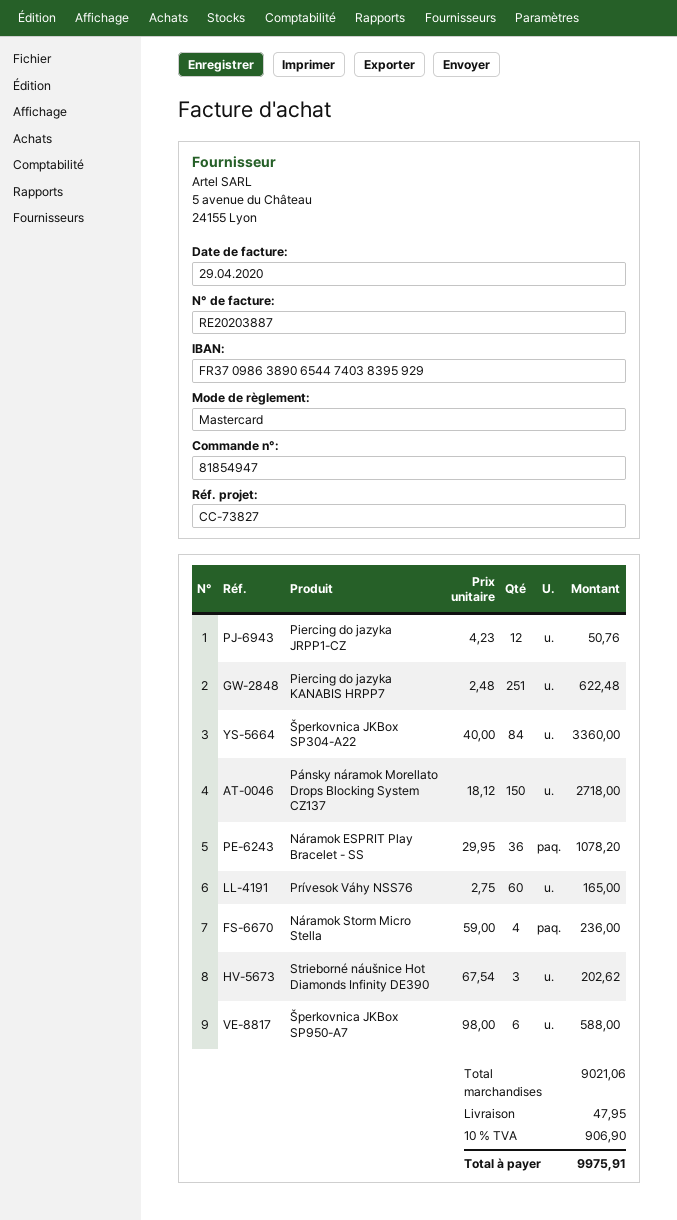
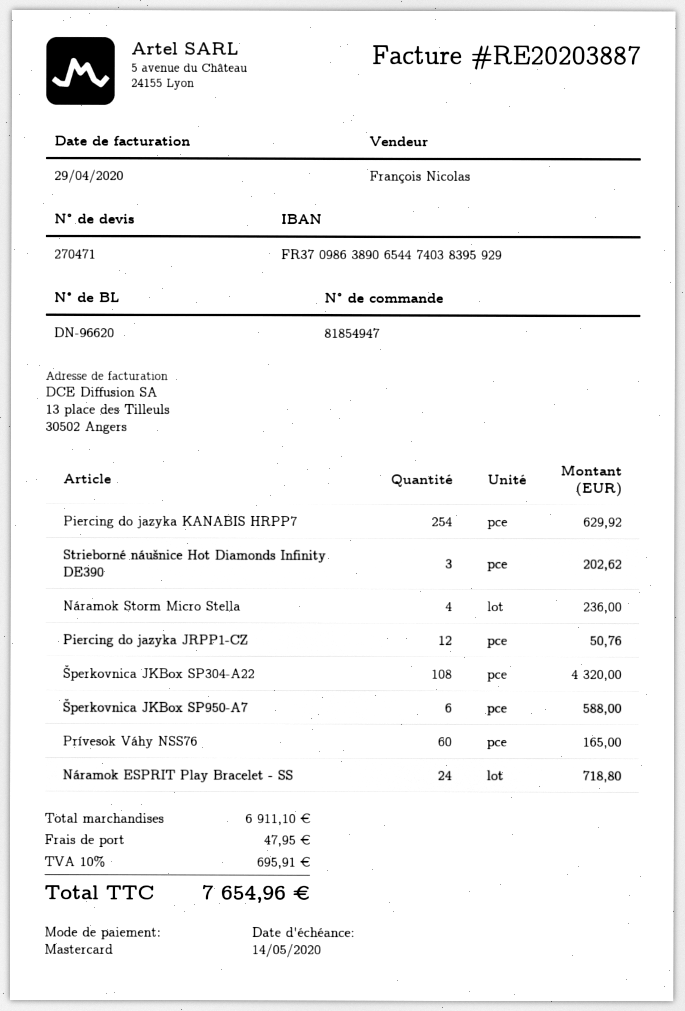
Piercing do jazyka KANABIS HRPP7: 251 for 622.48 -> 254 for 629.92
Šperkovnica JKBox SP304-A22: 84 for 3360.00 -> 108 for 4320.00
Pánsky náramok Morellato Drops Blocking System CZ137: 150 for 2718.00 -> none
Náramok ESPRIT Play Bracelet - SS: 36 for 1078.20 -> 24 for 718.80
subtotal: 9021.06 -> 6911.10
tax: 10% = 906.90 -> 10% = 695.91
total: 9975.91 -> 7654.96

